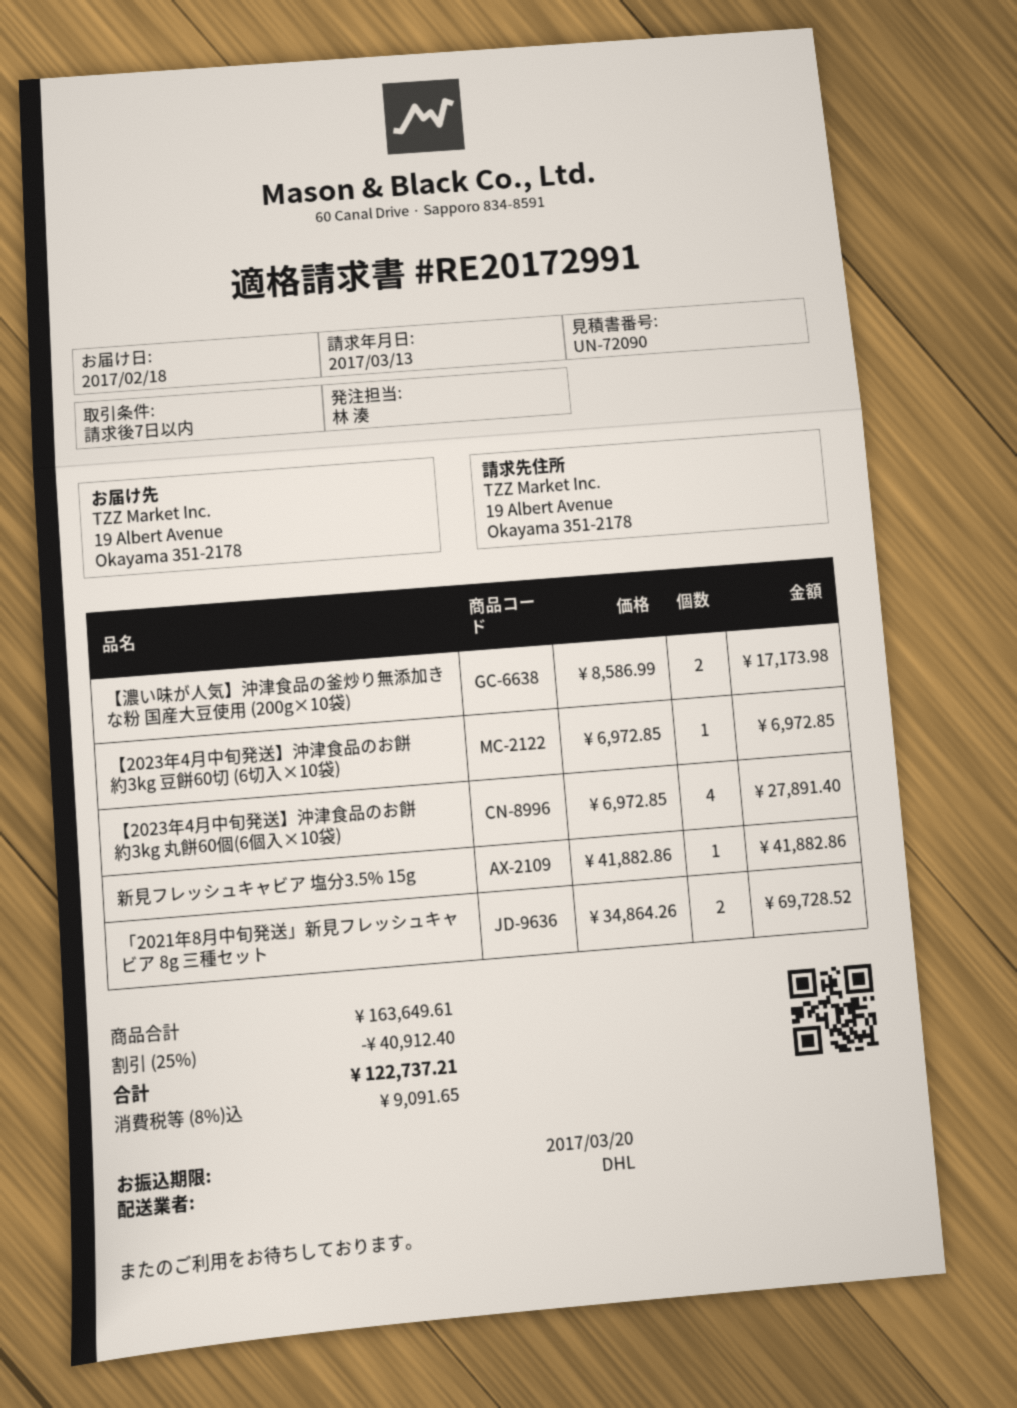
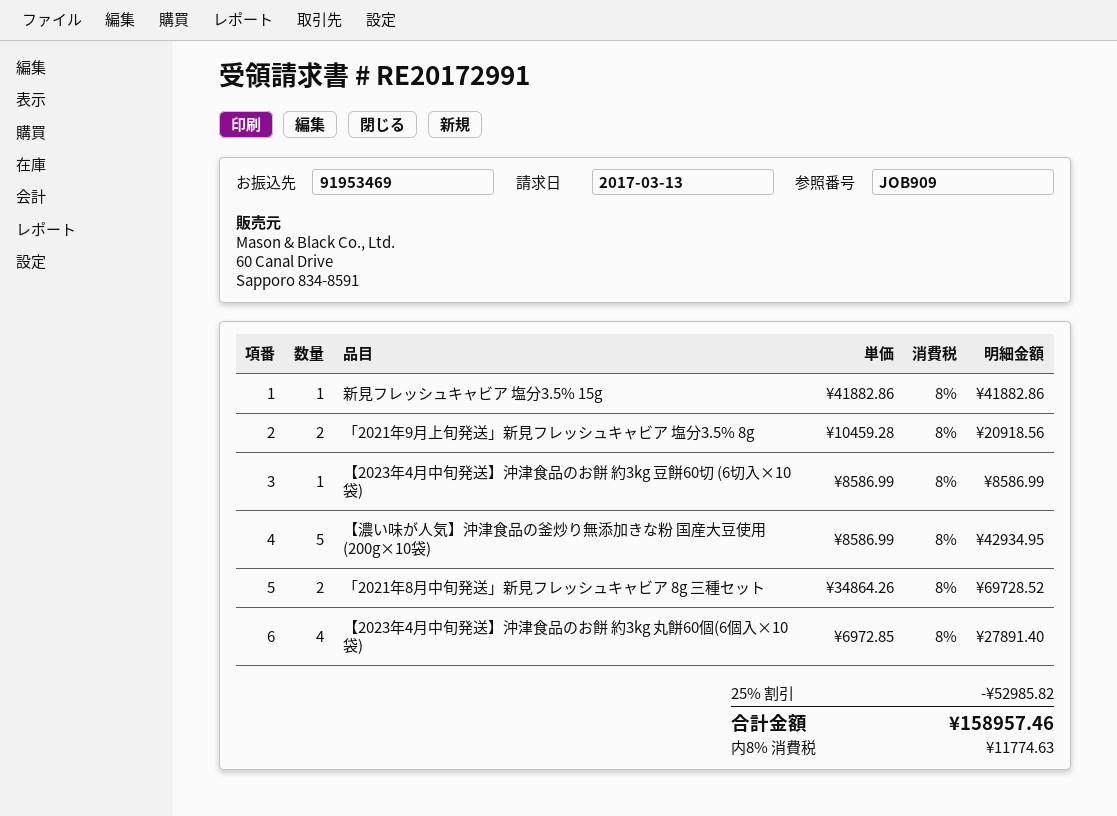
【濃い味が人気】沖津食品の釜炒り無添加きな粉 国産大豆使用 (200g×10袋): 2 x 8586.99 = 17173.98 -> 5 x 8586.99 = 42934.95
【2023年4月中旬発送】沖津食品のお餅 約3kg 豆餅60切 (6切入×10袋): 1 x 6972.85 = 6972.85 -> 1 x 8586.99 = 8586.99
「2021年9月上旬発送」新見フレッシュキャビア 塩分3.5% 8g: none -> 2 x 10459.28 = 20918.56
discount: 25% = 40912.40 -> 25% = 52985.82
tax: 8% = 9091.65 -> 8% = 11774.63
total: 122737.21 -> 158957.46

